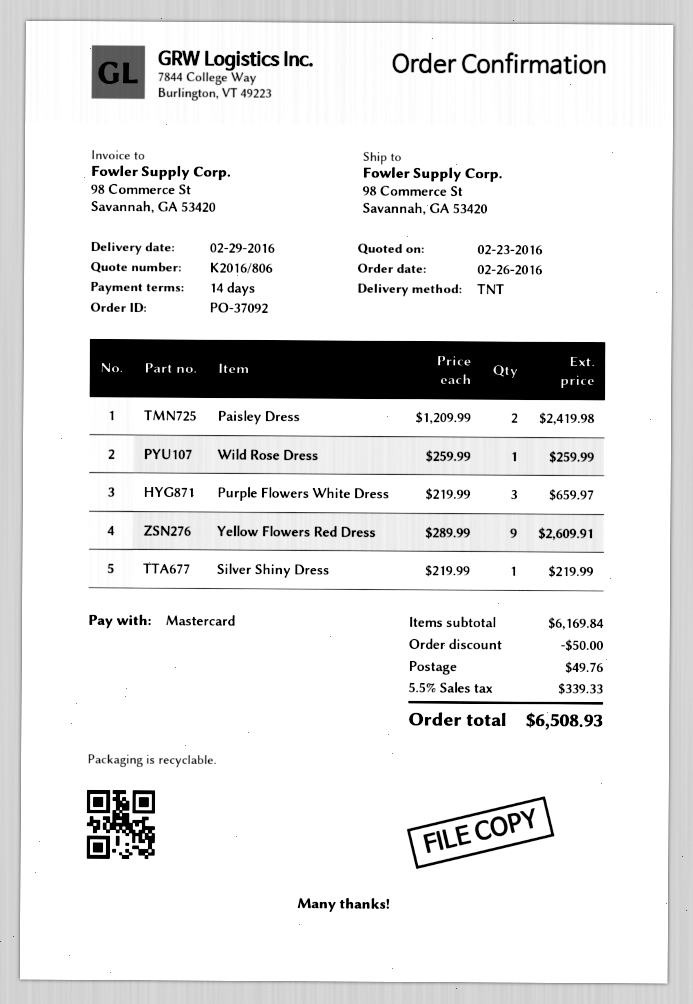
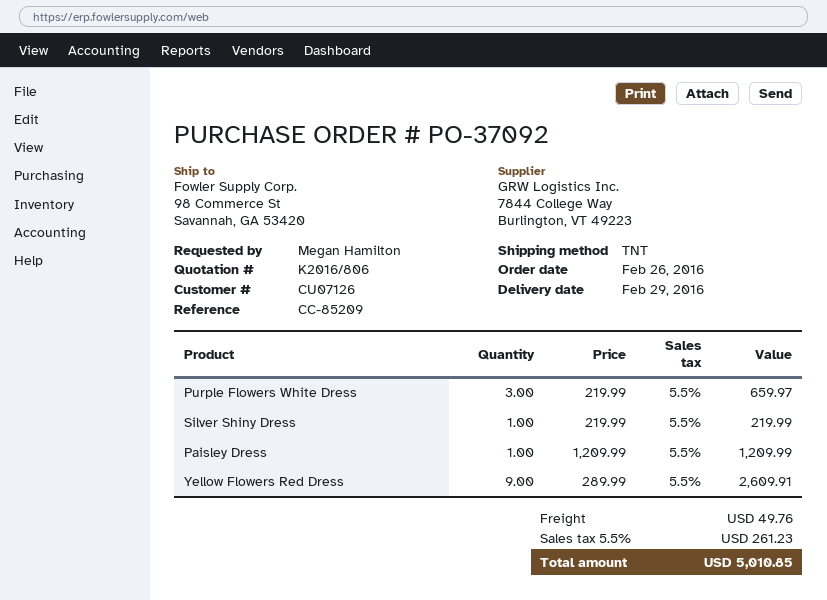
Paisley Dress: 2 x 1209.99 = 2419.98 -> 1 x 1209.99 = 1209.99
Wild Rose Dress: 1 x 259.99 = 259.99 -> none
discount: 50.00 -> none
tax: 5.5% = 339.33 -> 5.5% = 261.23
total: 6508.93 -> 5010.85

